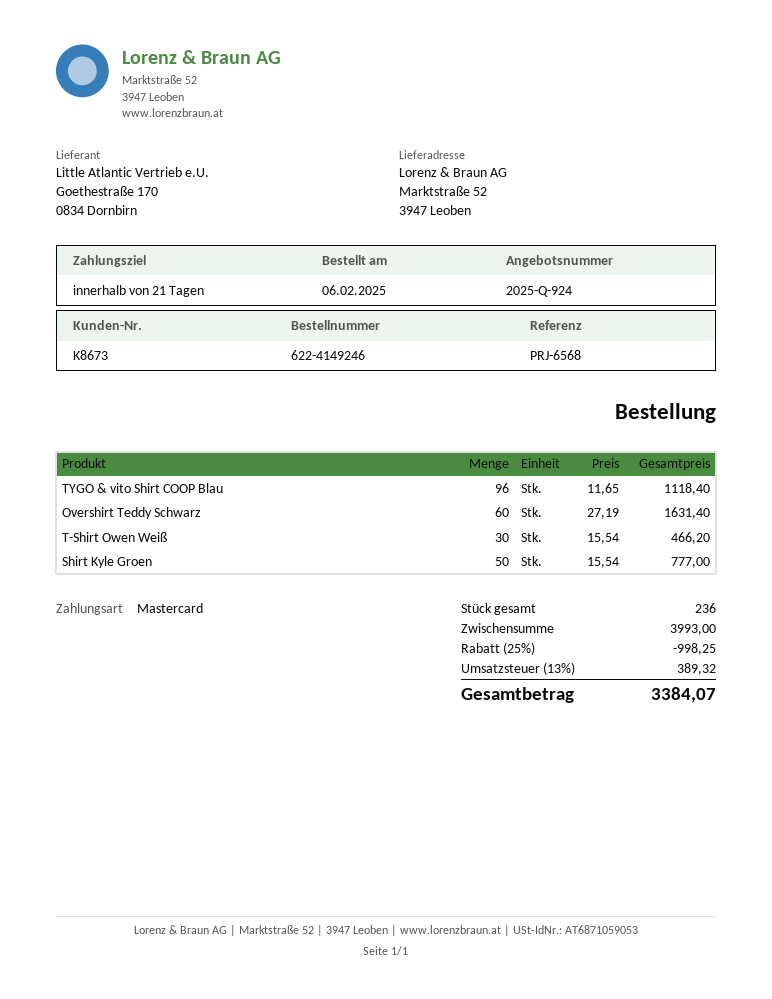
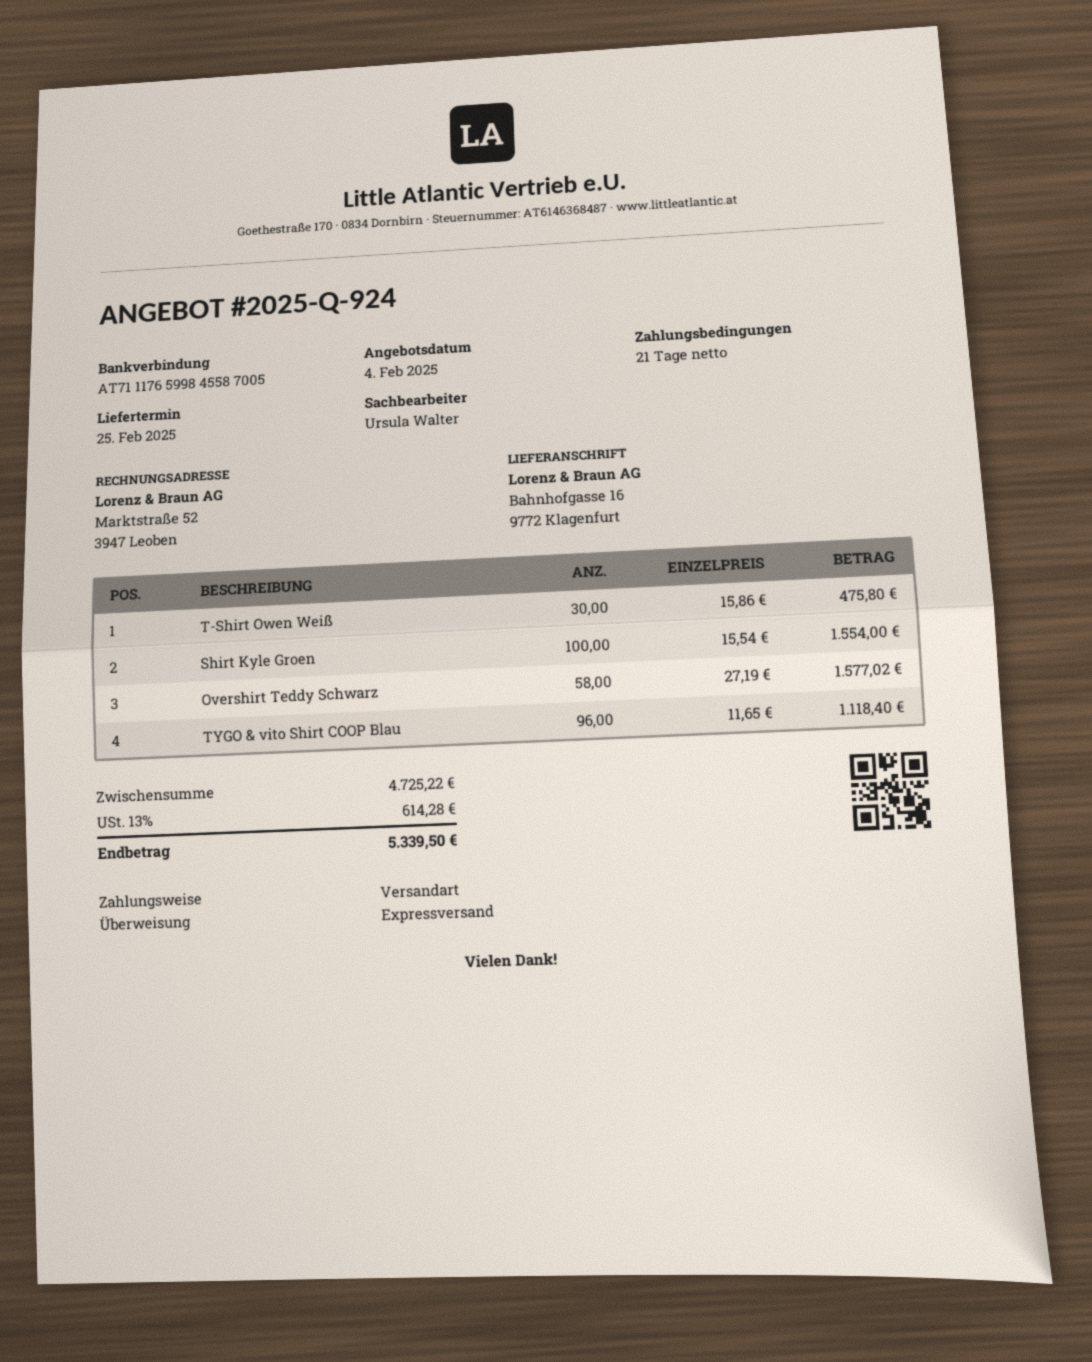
payment method: Mastercard -> bank transfer
ship to: Marktstraße 52, 3947 Leoben -> Bahnhofgasse 16, 9772 Klagenfurt
Overshirt Teddy Schwarz: 60 x 27.19 = 1631.40 -> 58 x 27.19 = 1577.02
T-Shirt Owen Weiß: 30 x 15.54 = 466.20 -> 30 x 15.86 = 475.80
Shirt Kyle Groen: 50 x 15.54 = 777.00 -> 100 x 15.54 = 1554.00
subtotal: 3993.00 -> 4725.22
discount: 25% = 998.25 -> none
tax: 13% = 389.32 -> 13% = 614.28
total: 3384.07 -> 5339.50

